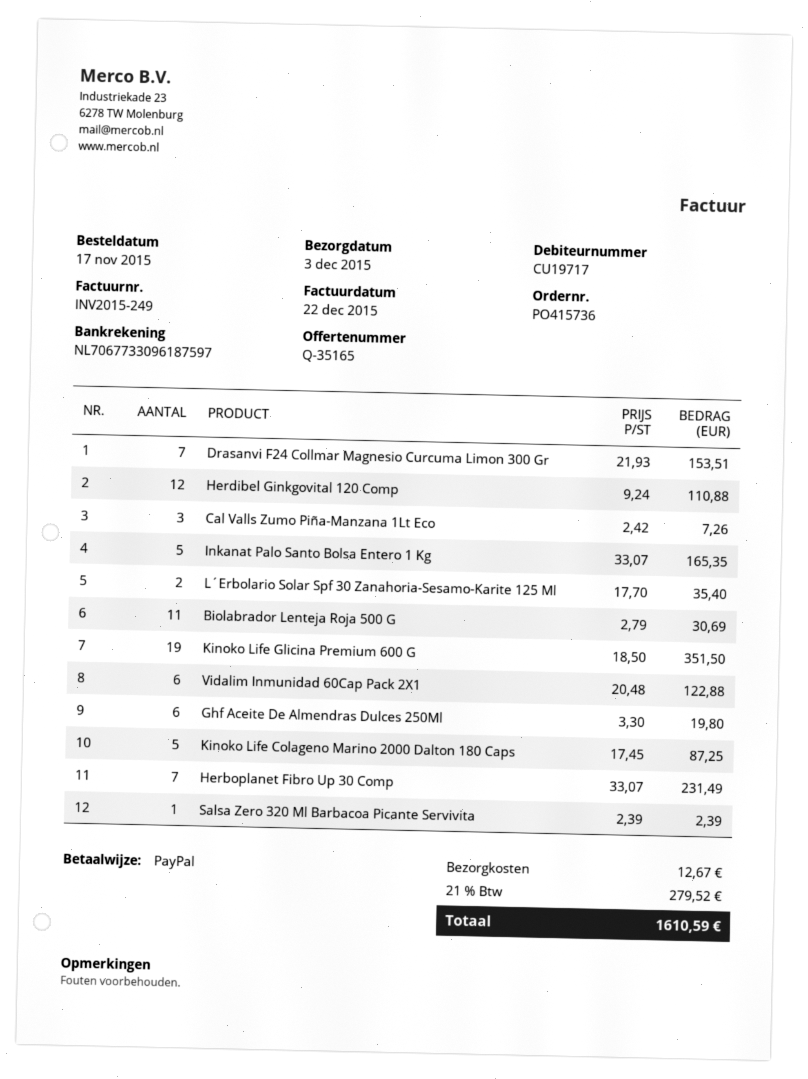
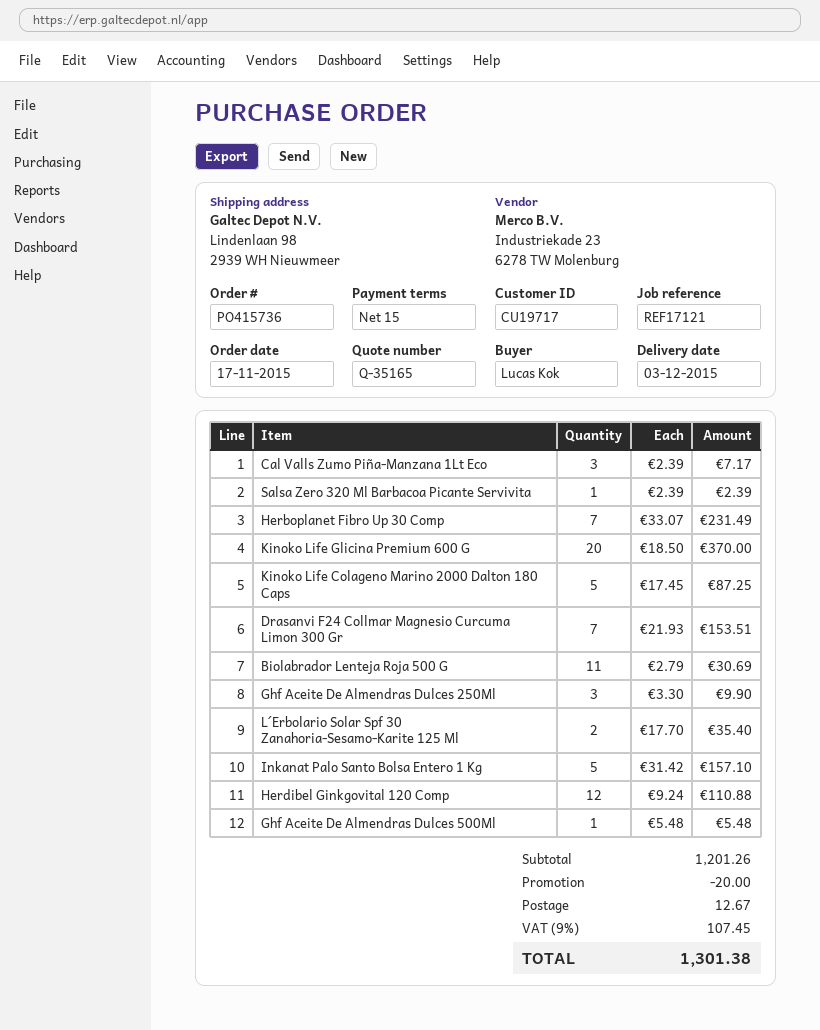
Cal Valls Zumo Piña-Manzana 1Lt Eco: 3 x 2.42 = 7.26 -> 3 x 2.39 = 7.17
Inkanat Palo Santo Bolsa Entero 1 Kg: 5 x 33.07 = 165.35 -> 5 x 31.42 = 157.10
Kinoko Life Glicina Premium 600 G: 19 x 18.50 = 351.50 -> 20 x 18.50 = 370.00
Vidalim Inmunidad 60Cap Pack 2X1: 6 x 20.48 = 122.88 -> none
Ghf Aceite De Almendras Dulces 250Ml: 6 x 3.30 = 19.80 -> 3 x 3.30 = 9.90
Ghf Aceite De Almendras Dulces 500Ml: none -> 1 x 5.48 = 5.48
discount: none -> 20.00
tax: 21% = 279.52 -> 9% = 107.45
total: 1610.59 -> 1301.38

